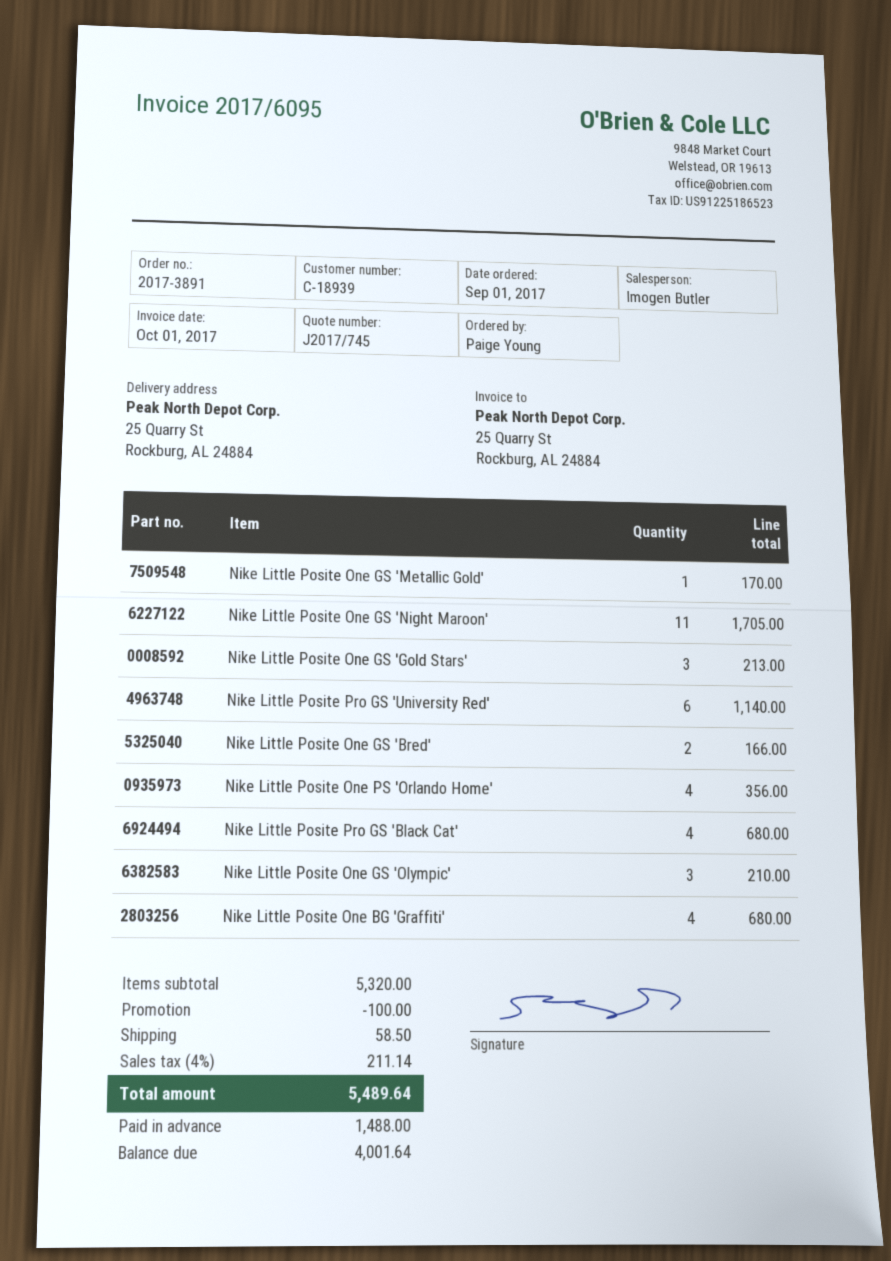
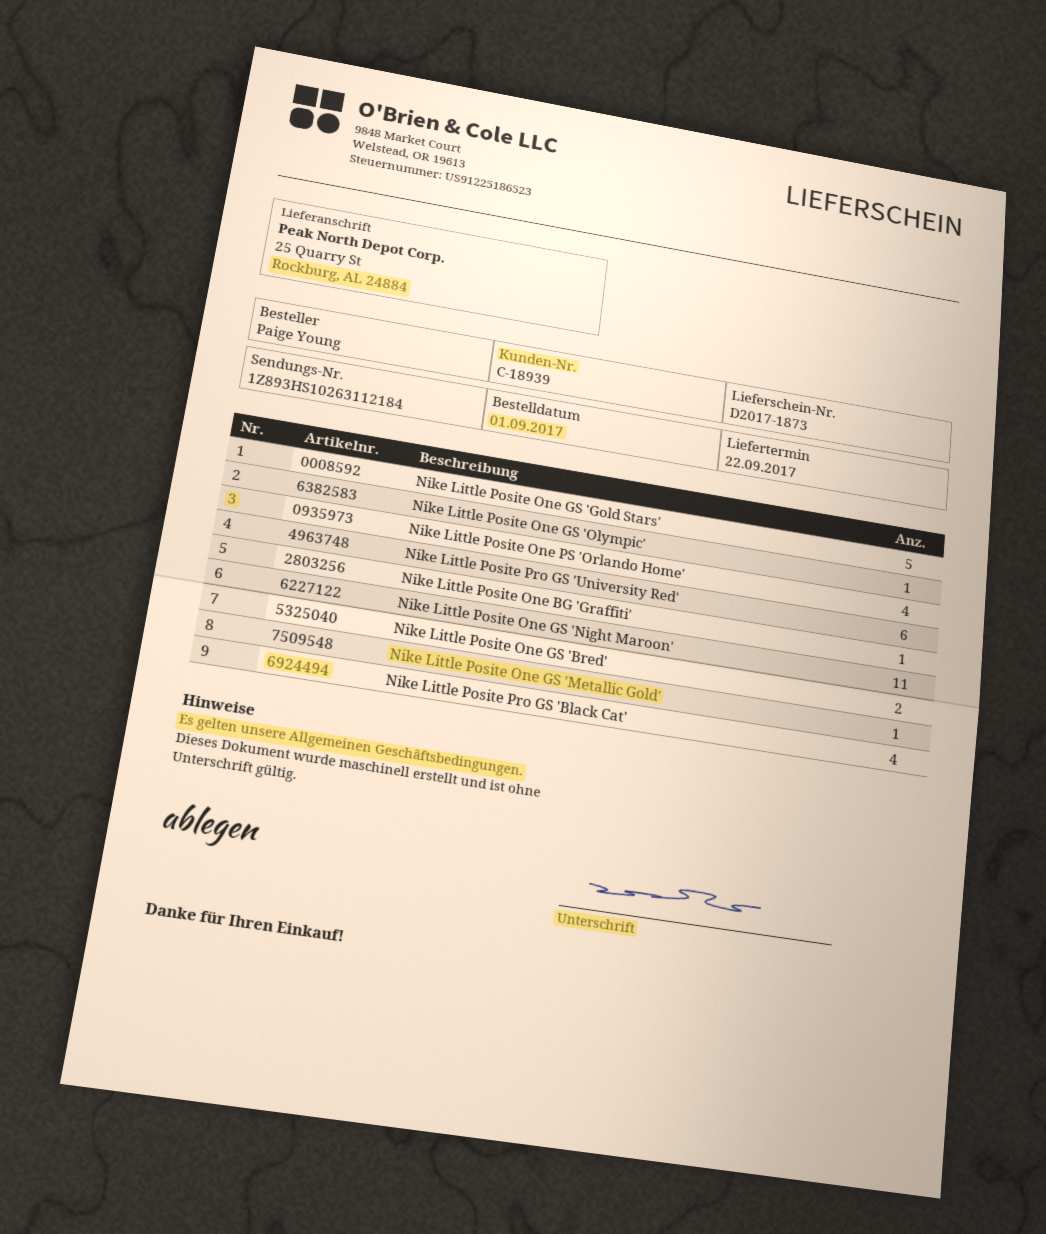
Nike Little Posite One GS 'Gold Stars': 3 -> 5
Nike Little Posite One GS 'Olympic': 3 -> 1
Nike Little Posite One BG 'Graffiti': 4 -> 1

